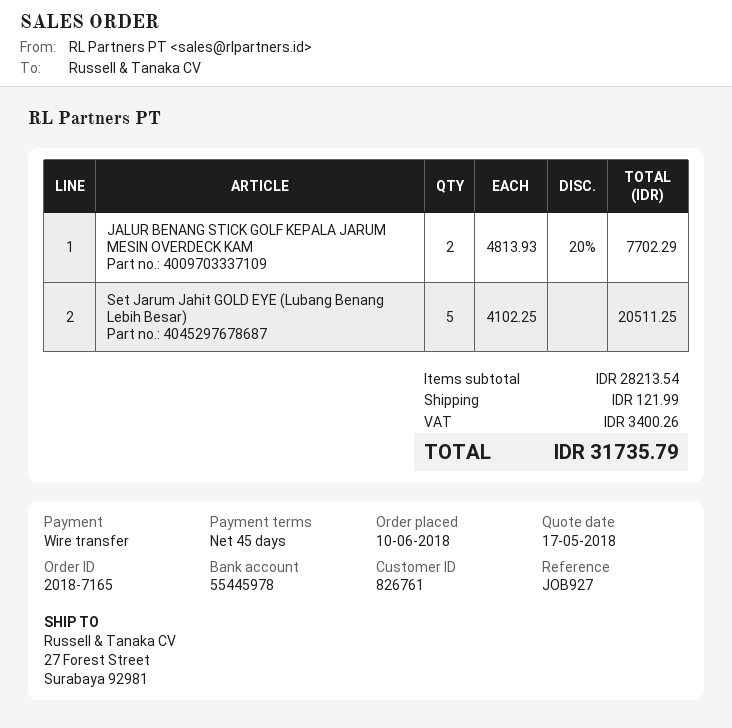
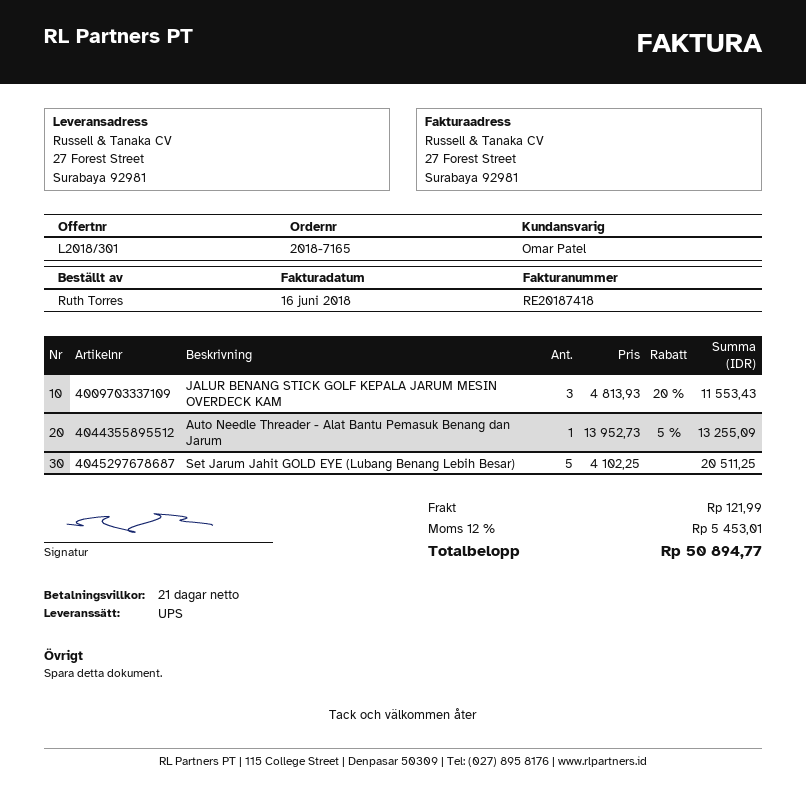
payment terms: 45 days -> 21 days
JALUR BENANG STICK GOLF KEPALA JARUM MESIN OVERDECK KAM: 2 x 4813.93 - 20% = 7702.29 -> 3 x 4813.93 - 20% = 11553.43
Auto Needle Threader - Alat Bantu Pemasuk Benang dan Jarum: none -> 1 x 13952.73 - 5% = 13255.09
tax: 3400.26 -> 5453.01
total: 31735.79 -> 50894.77

